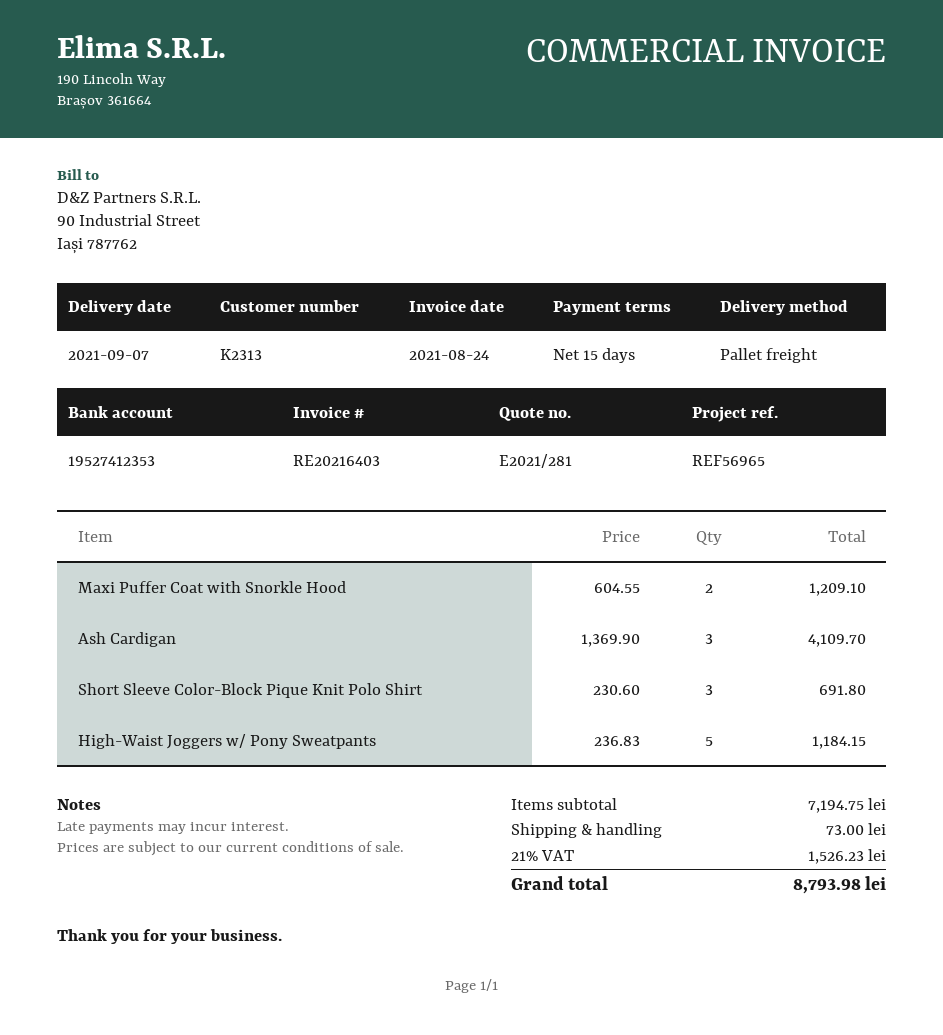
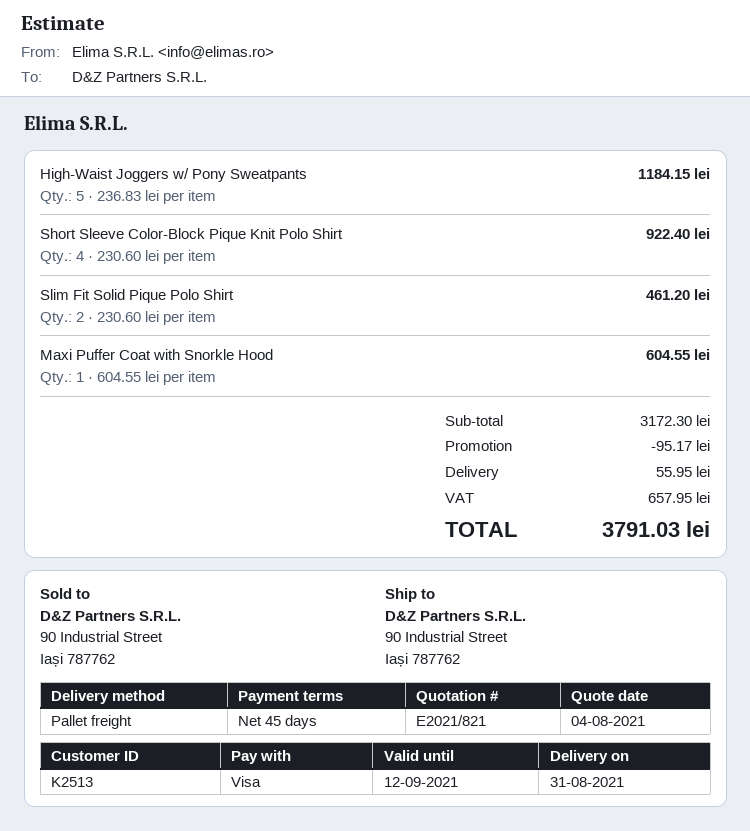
quote number: E2021/281 -> E2021/821
delivery date: 2021-09-07 -> 2021-08-31
payment terms: 15 days -> 45 days
customer number: K2313 -> K2513
Maxi Puffer Coat with Snorkle Hood: 2 x 604.55 = 1209.10 -> 1 x 604.55 = 604.55
Ash Cardigan: 3 x 1369.90 = 4109.70 -> none
Short Sleeve Color-Block Pique Knit Polo Shirt: 3 x 230.60 = 691.80 -> 4 x 230.60 = 922.40
Slim Fit Solid Pique Polo Shirt: none -> 2 x 230.60 = 461.20
subtotal: 7194.75 -> 3172.30
discount: none -> 95.17
shipping: 73.00 -> 55.95
tax: 1526.23 -> 657.95
total: 8793.98 -> 3791.03

